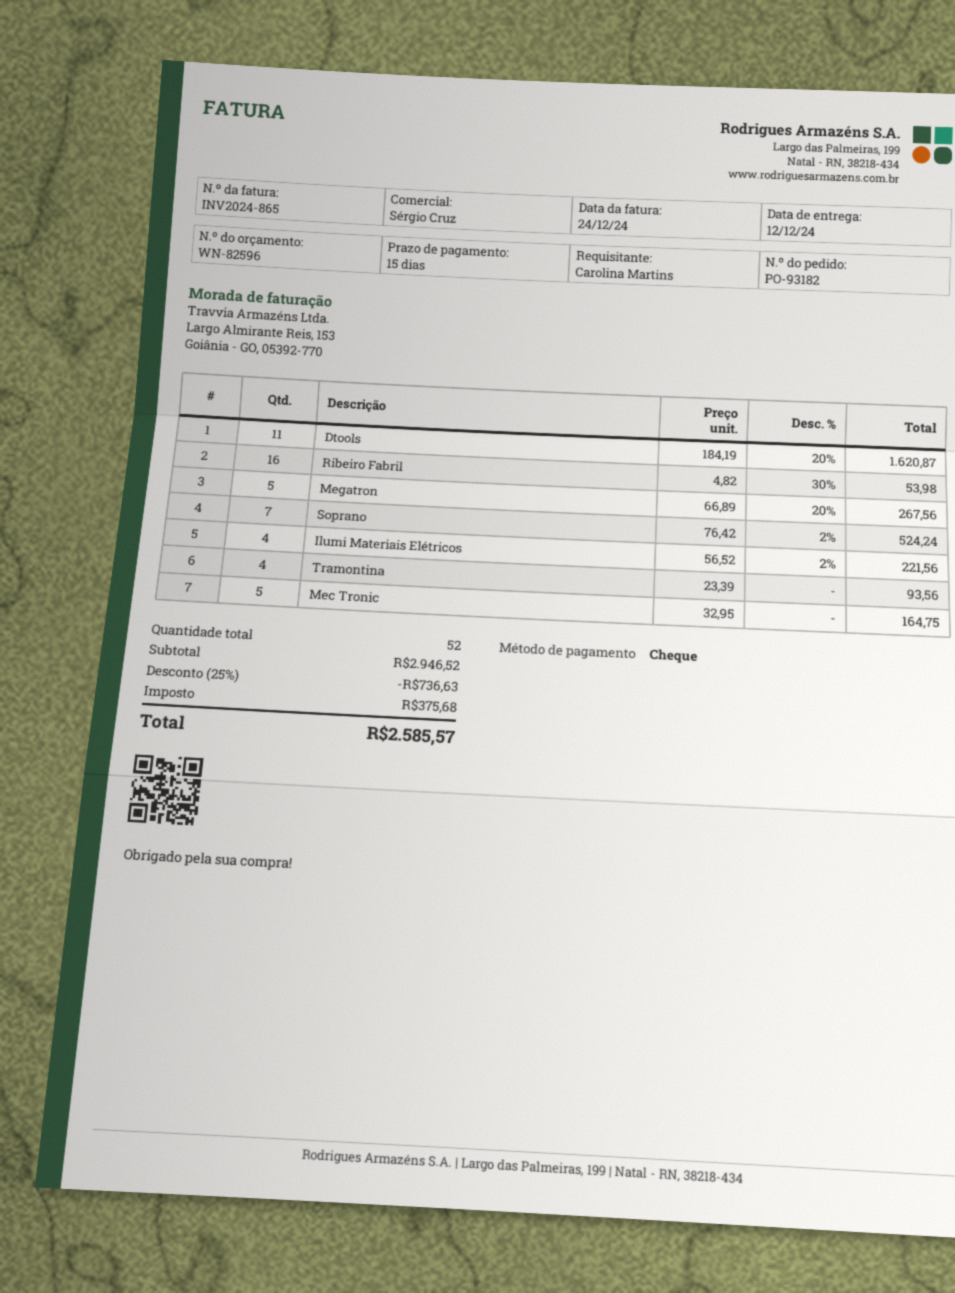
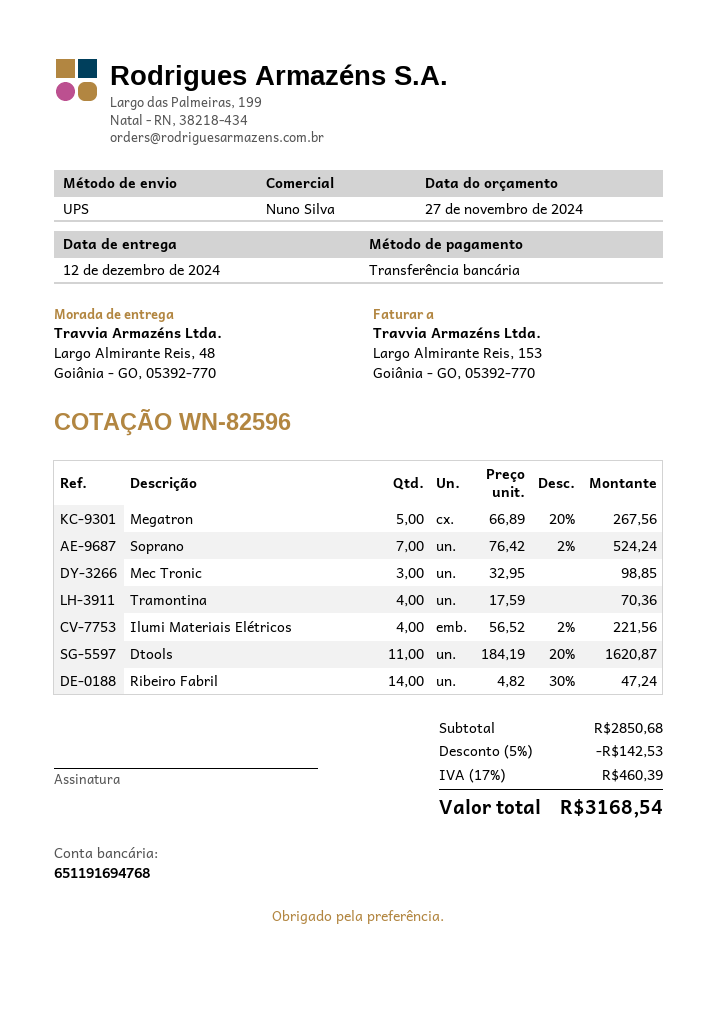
sales rep: Sérgio Cruz -> Nuno Silva
payment method: cheque -> bank transfer
Ribeiro Fabril: 16 x 4.82 - 30% = 53.98 -> 14 x 4.82 - 30% = 47.24
Tramontina: 4 x 23.39 = 93.56 -> 4 x 17.59 = 70.36
Mec Tronic: 5 x 32.95 = 164.75 -> 3 x 32.95 = 98.85
subtotal: 2946.52 -> 2850.68
discount: 25% = 736.63 -> 5% = 142.53
tax: 375.68 -> 460.39
total: 2585.57 -> 3168.54

